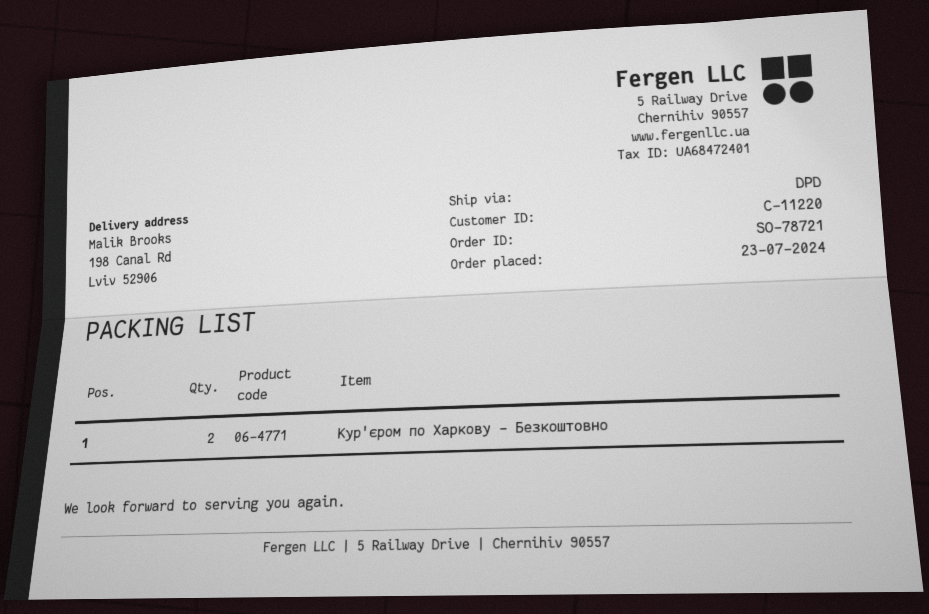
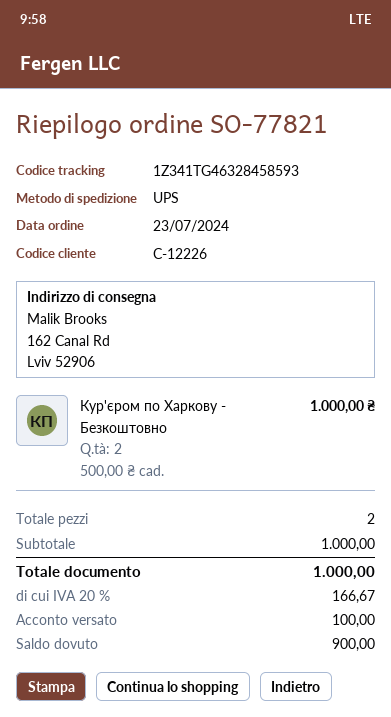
order number: SO-78721 -> SO-77821
customer number: C-11220 -> C-12226
shipping method: DPD -> UPS
ship to: 198 Canal Rd, Lviv 52906 -> 162 Canal Rd, Lviv 52906

